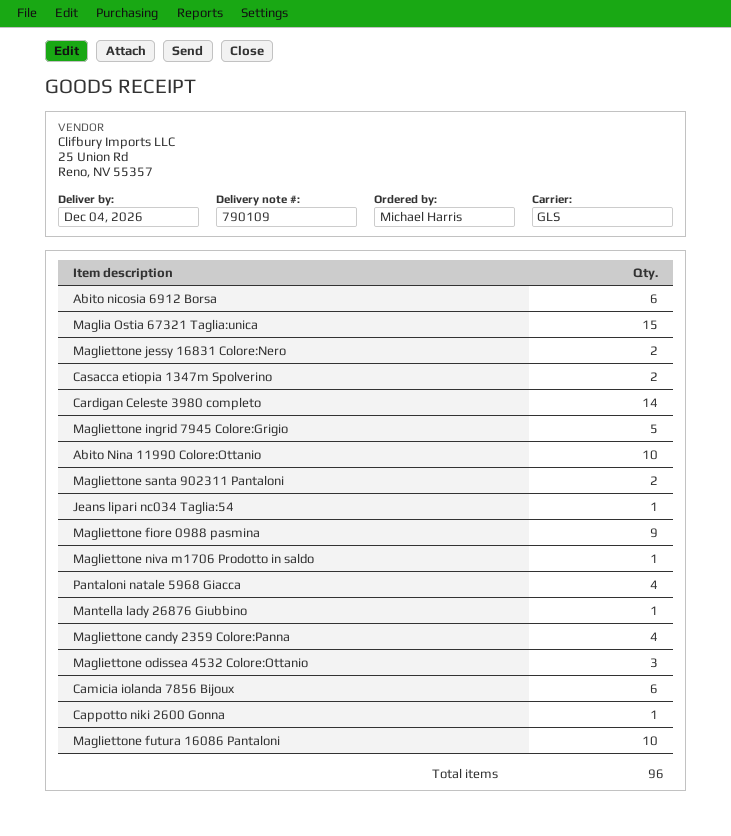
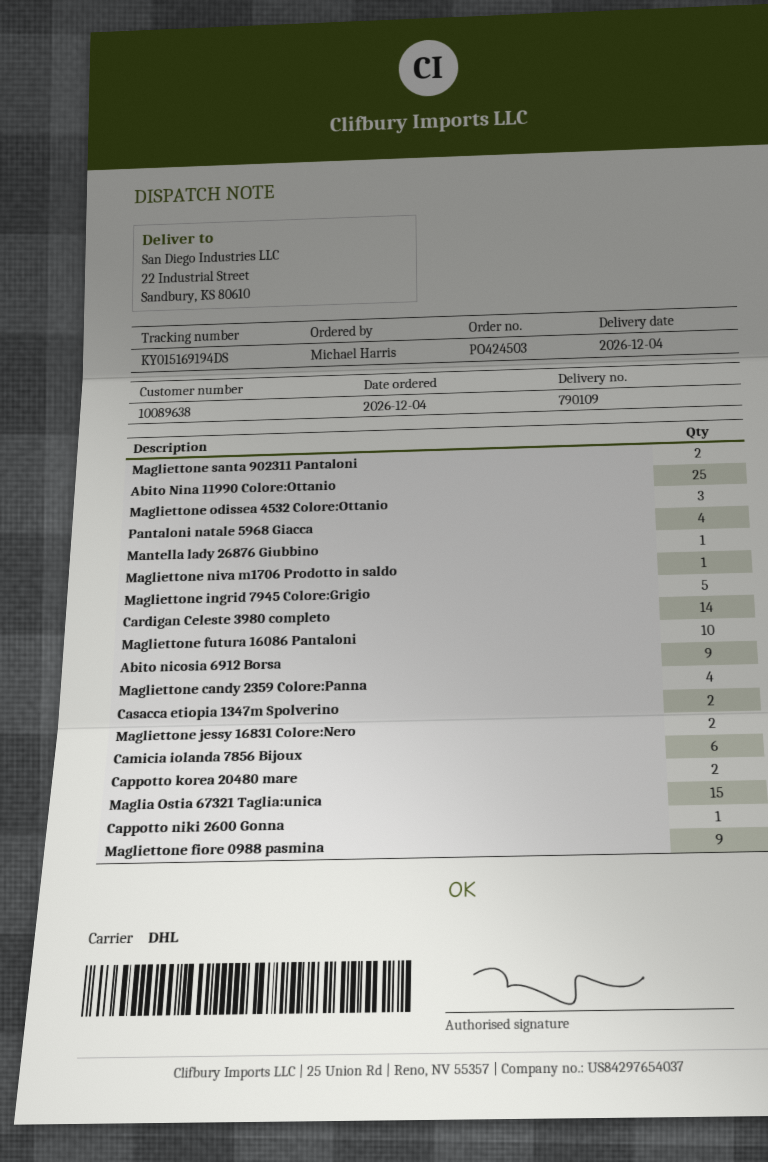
shipping method: GLS -> DHL
Abito nicosia 6912 Borsa: 6 -> 9
Abito Nina 11990 Colore:Ottanio: 10 -> 25
Jeans lipari nc034 Taglia:54: 1 -> none
Cappotto korea 20480 mare: none -> 2

